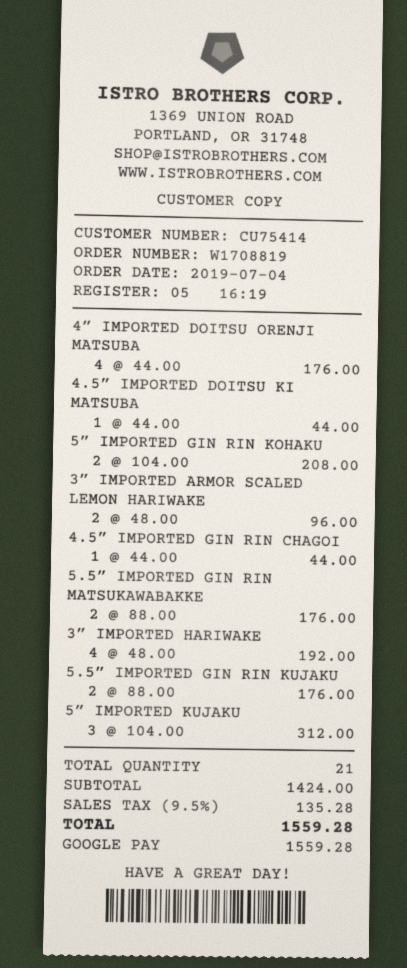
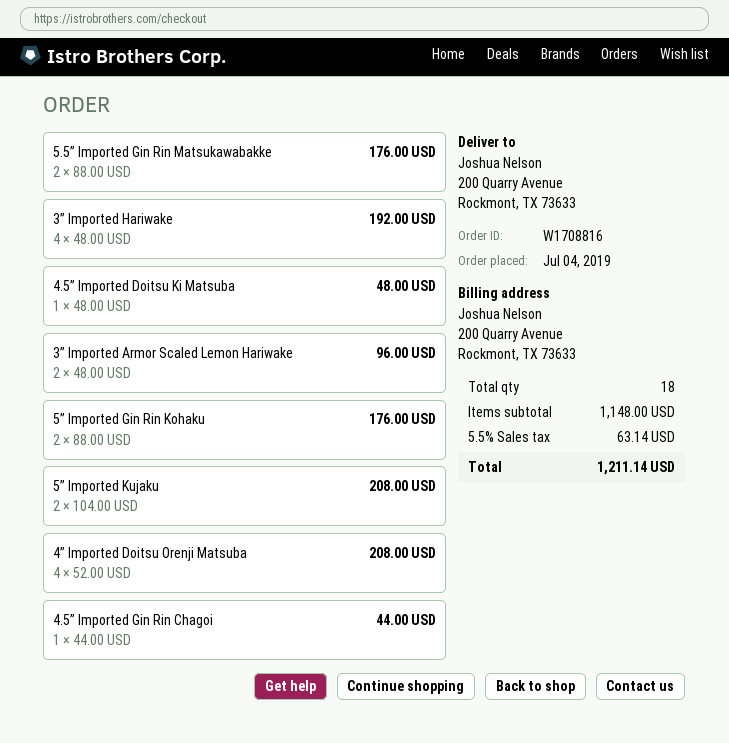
order number: W1708819 -> W1708816
4” IMPORTED DOITSU ORENJI MATSUBA: 4 x 44.00 = 176.00 -> 4 x 52.00 = 208.00
4.5” IMPORTED DOITSU KI MATSUBA: 1 x 44.00 = 44.00 -> 1 x 48.00 = 48.00
5” IMPORTED GIN RIN KOHAKU: 2 x 104.00 = 208.00 -> 2 x 88.00 = 176.00
5.5” IMPORTED GIN RIN KUJAKU: 2 x 88.00 = 176.00 -> none
5” IMPORTED KUJAKU: 3 x 104.00 = 312.00 -> 2 x 104.00 = 208.00
total quantity: 21 -> 18
subtotal: 1424.00 -> 1148.00
tax: 9.5% = 135.28 -> 5.5% = 63.14
total: 1559.28 -> 1211.14

